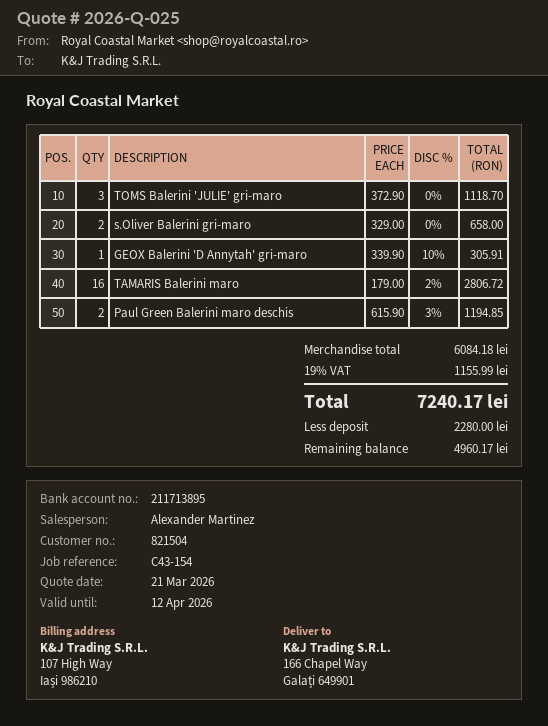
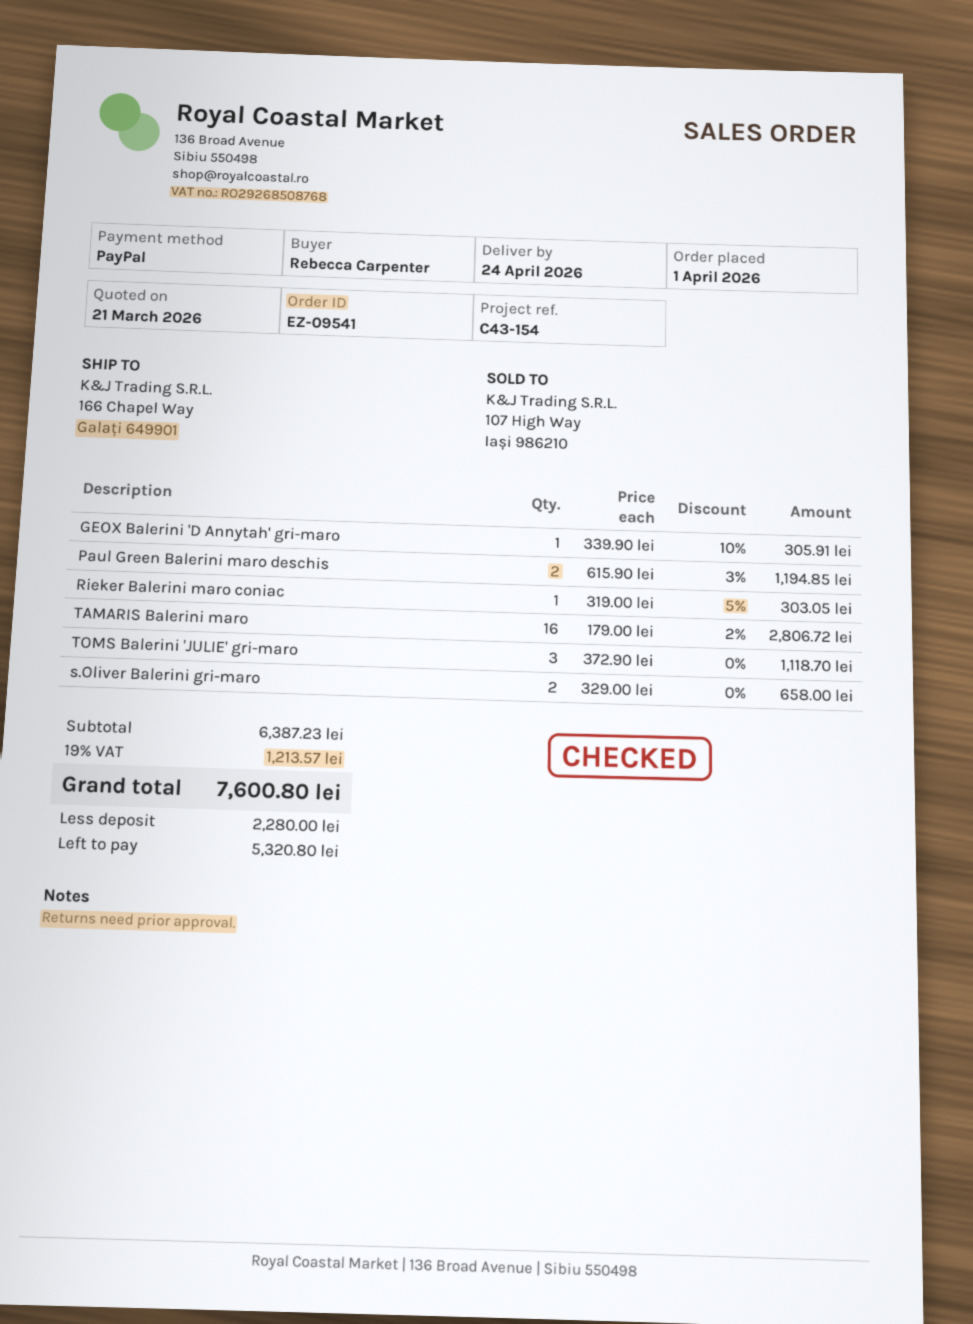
Rieker Balerini maro coniac: none -> 1 x 319.00 - 5% = 303.05
subtotal: 6084.18 -> 6387.23
tax: 19% = 1155.99 -> 19% = 1213.57
total: 7240.17 -> 7600.80
balance: 4960.17 -> 5320.80

